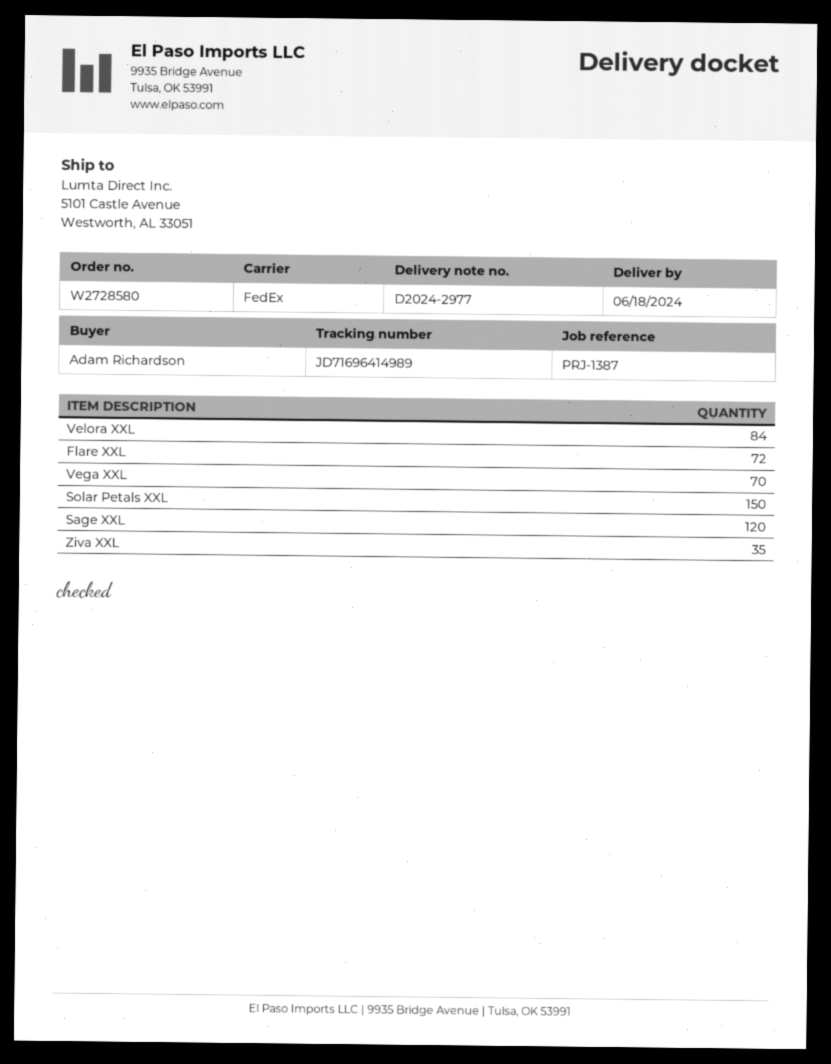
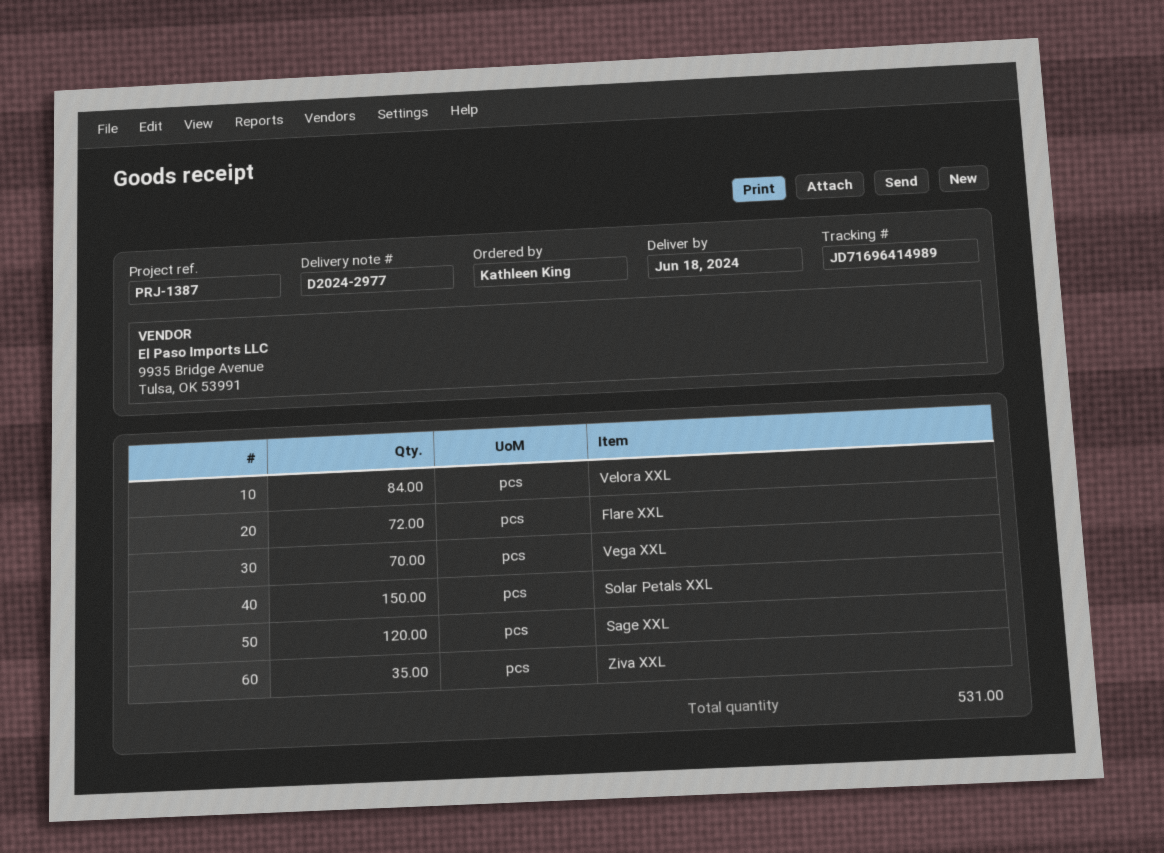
ordered by: Adam Richardson -> Kathleen King

